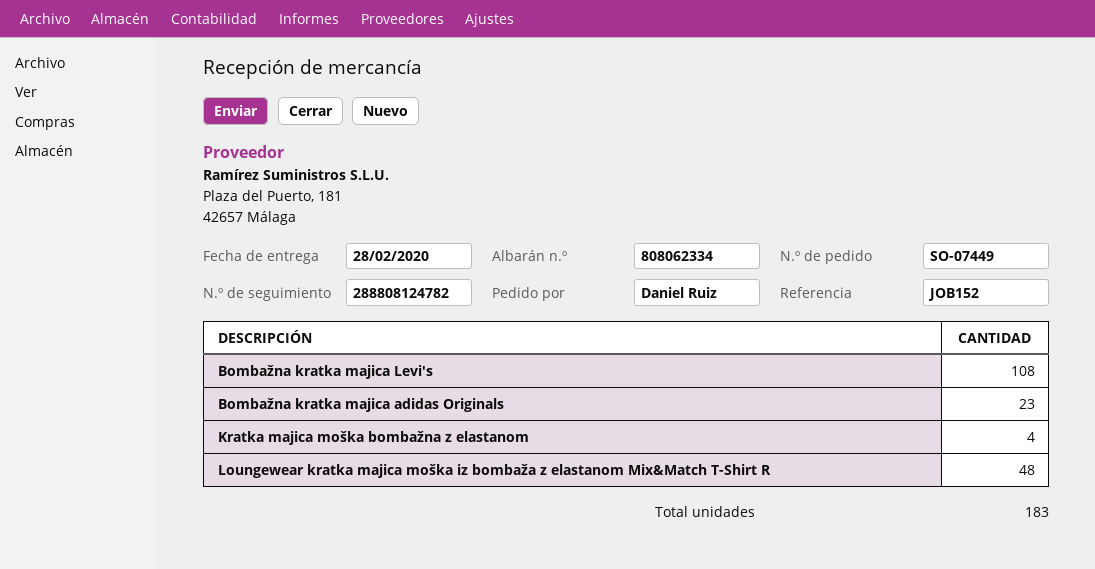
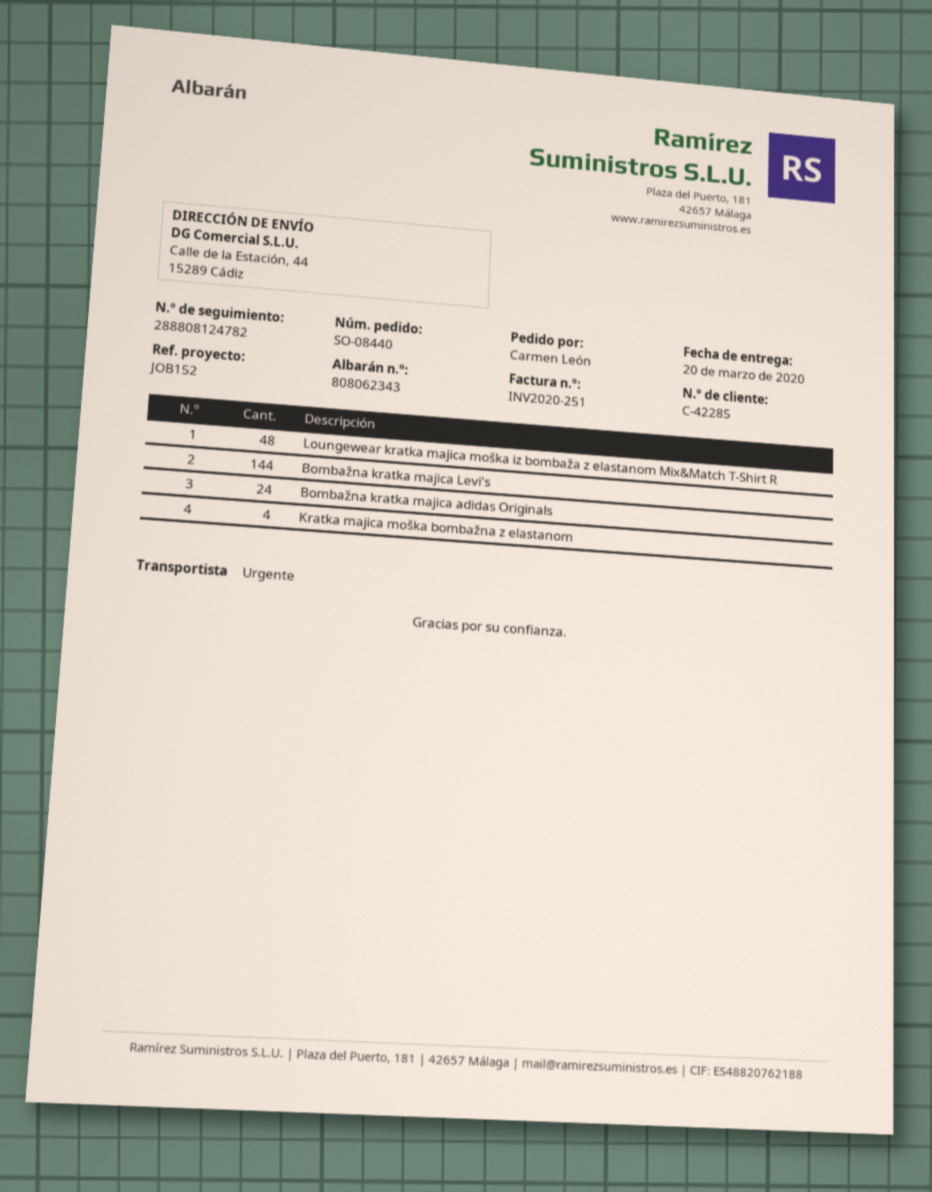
order number: SO-07449 -> SO-08440
delivery note number: 808062334 -> 808062343
delivery date: 2020-02-28 -> 2020-03-20
ordered by: Daniel Ruiz -> Carmen León
Bombažna kratka majica Levi's: 108 -> 144
Bombažna kratka majica adidas Originals: 23 -> 24

